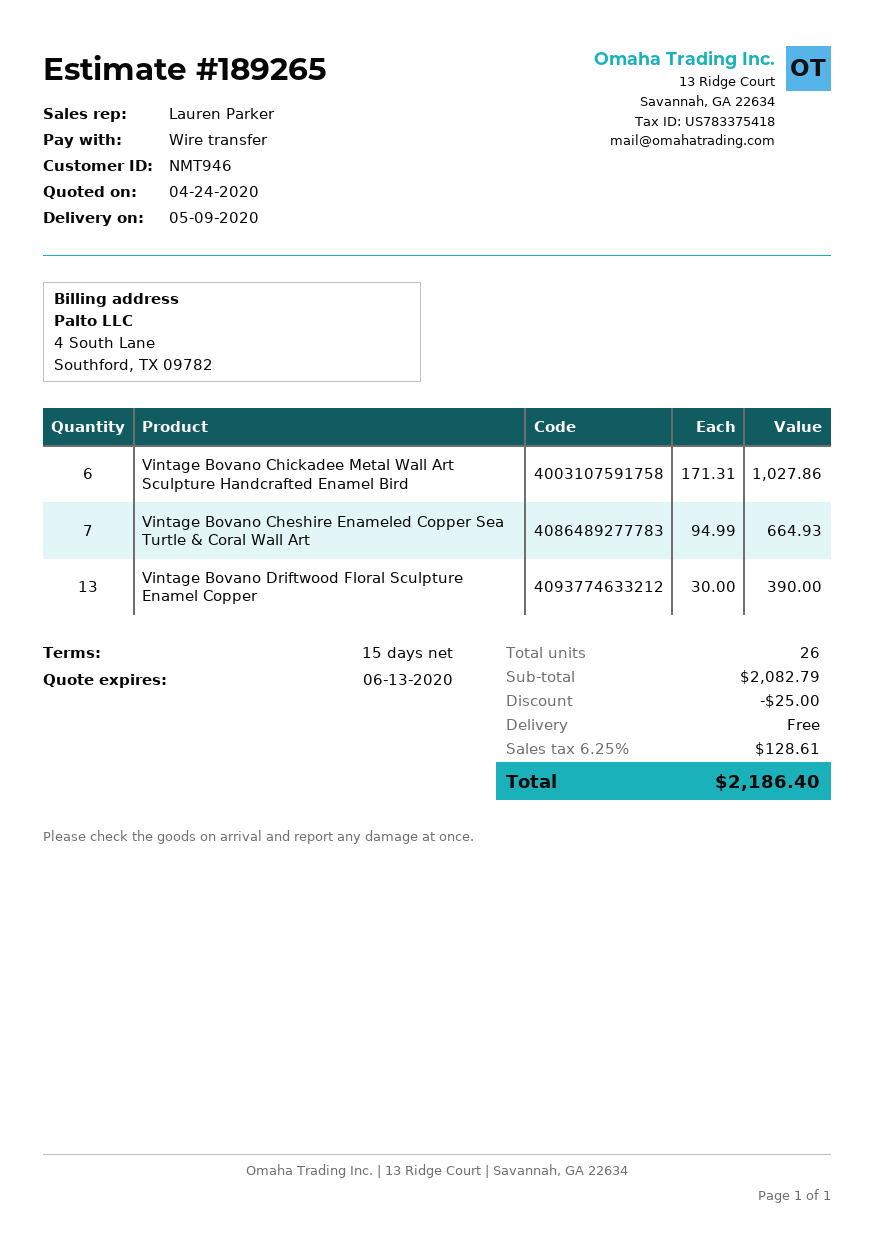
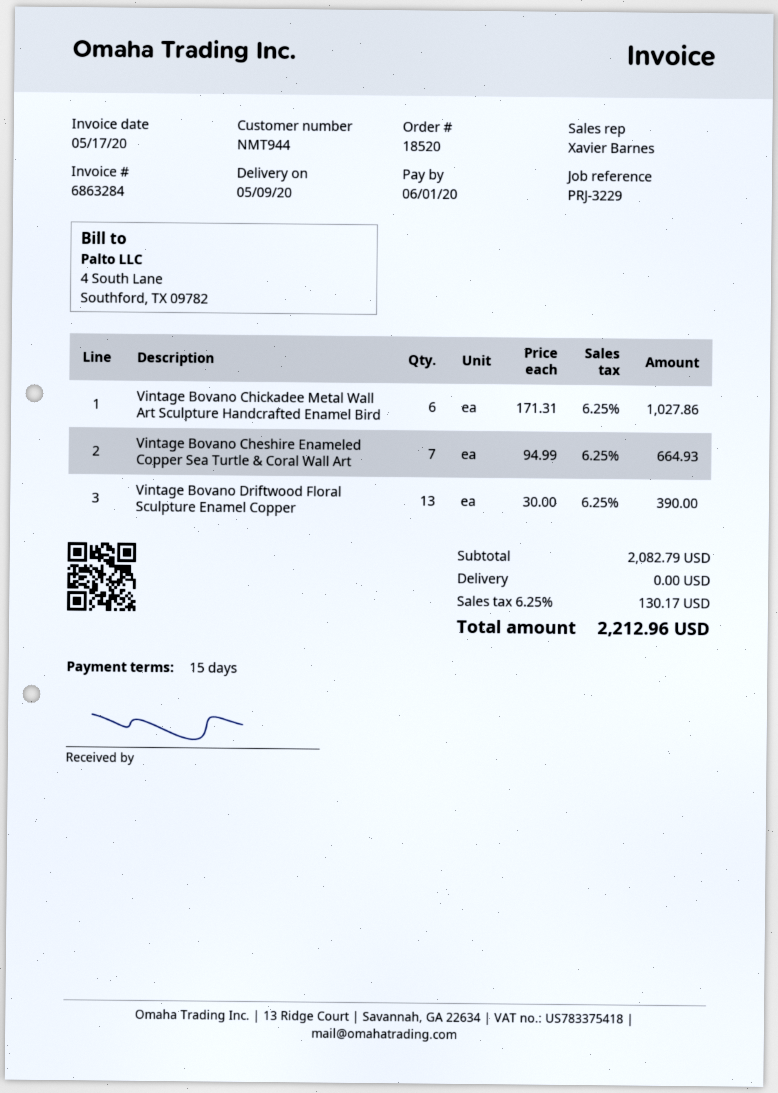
customer number: NMT946 -> NMT944
sales rep: Lauren Parker -> Xavier Barnes
discount: 25.00 -> none
tax: 6.25% = 128.61 -> 6.25% = 130.17
total: 2186.40 -> 2212.96

